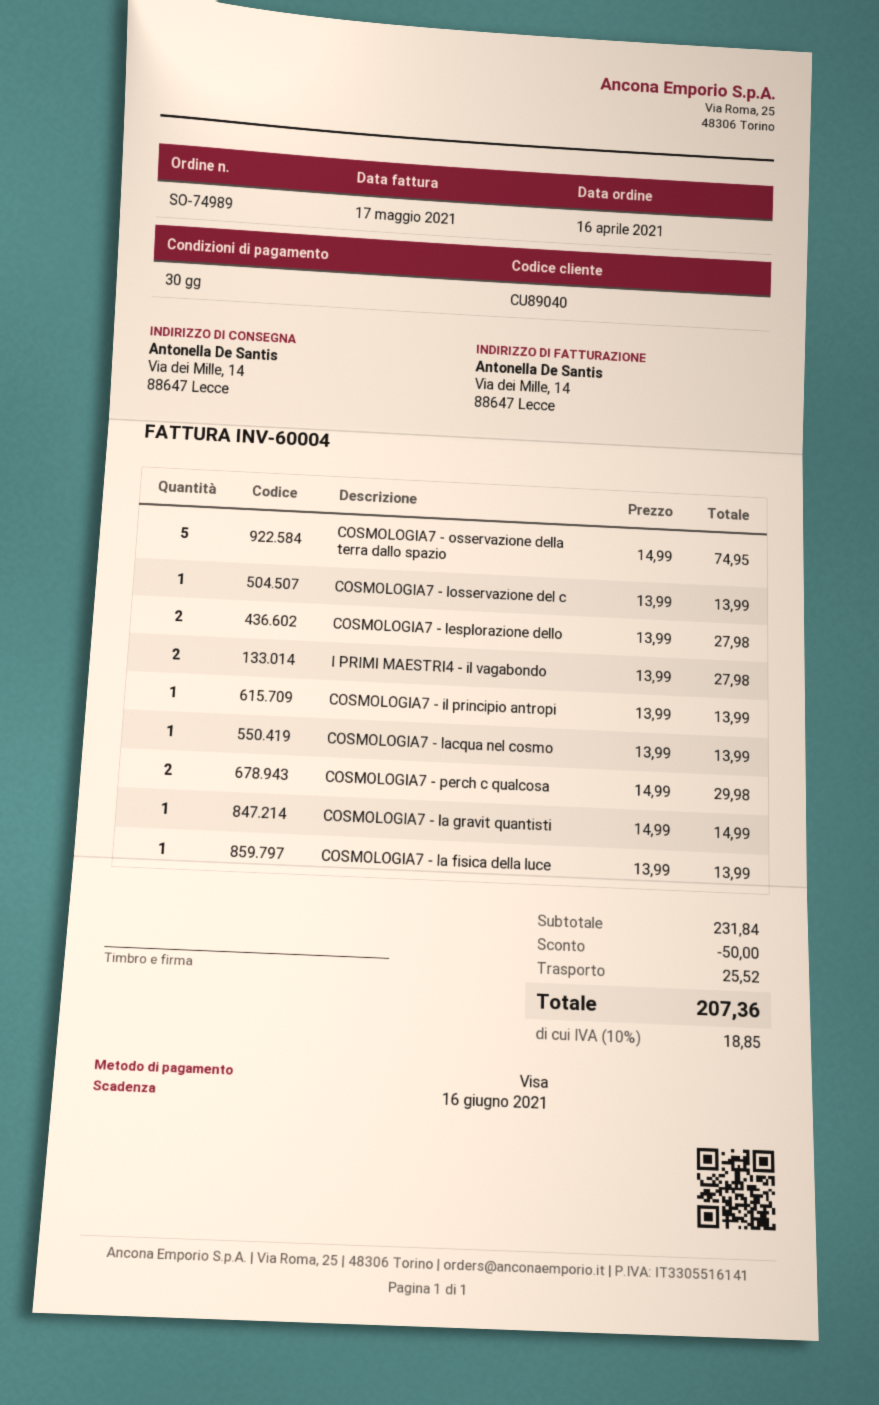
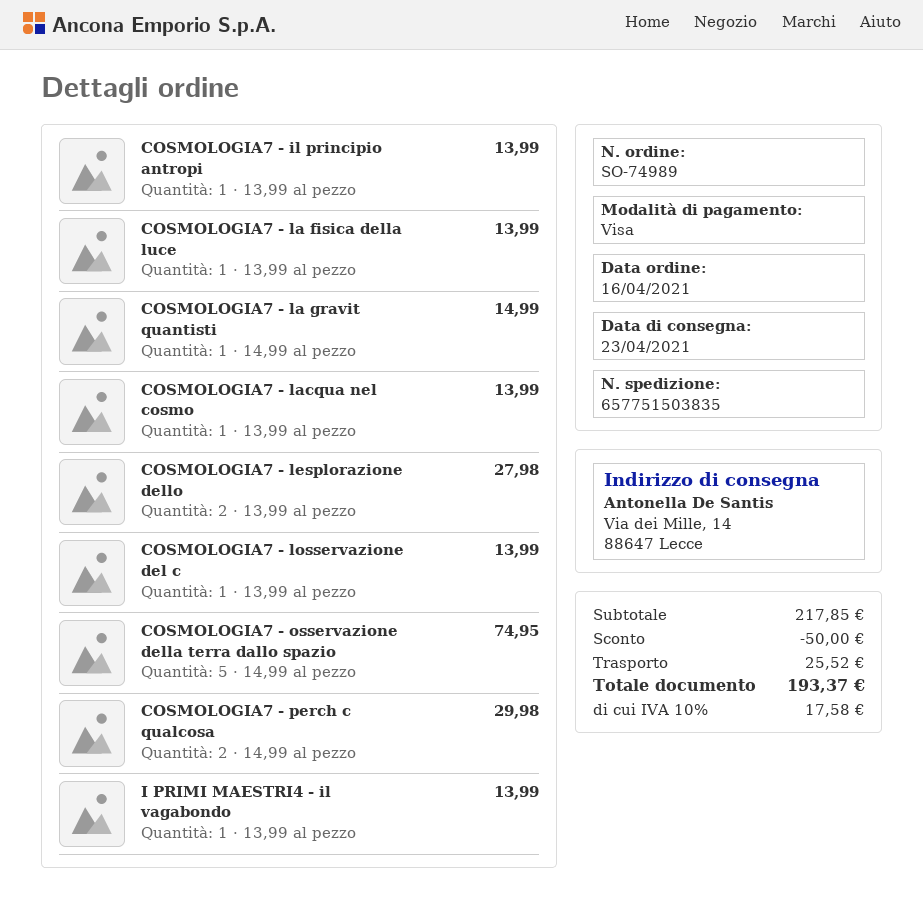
I PRIMI MAESTRI4 - il vagabondo: 2 x 13.99 = 27.98 -> 1 x 13.99 = 13.99
subtotal: 231.84 -> 217.85
tax: 10% = 18.85 -> 10% = 17.58
total: 207.36 -> 193.37

